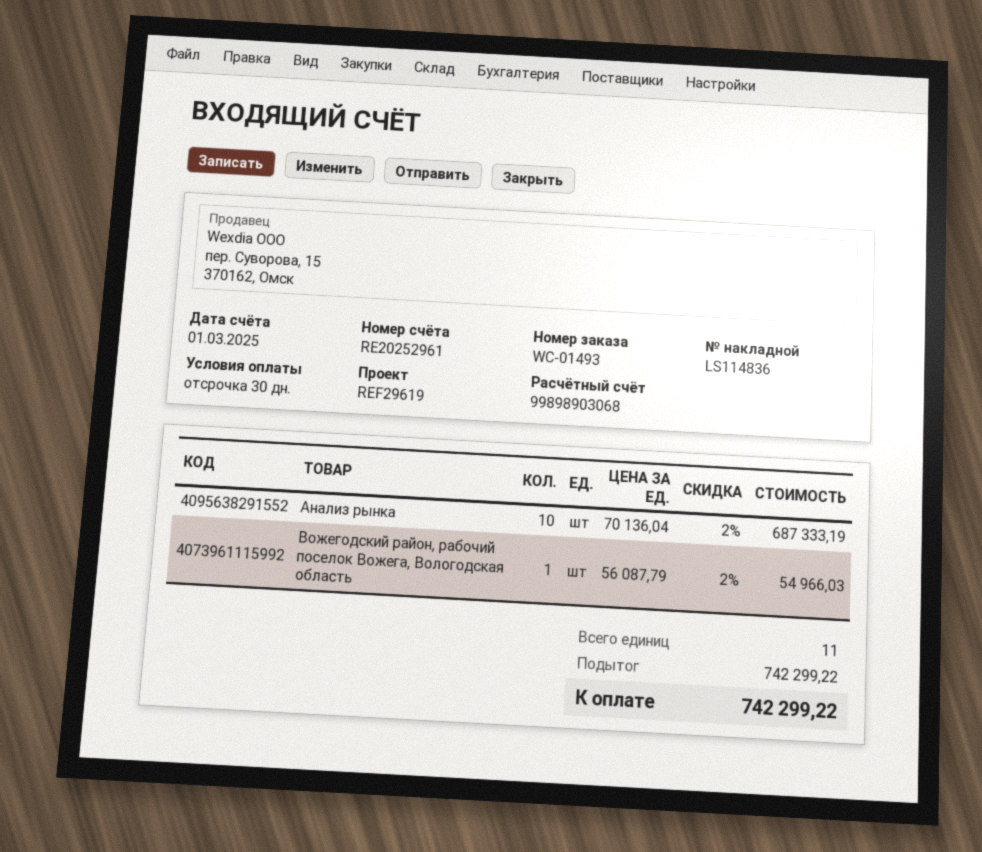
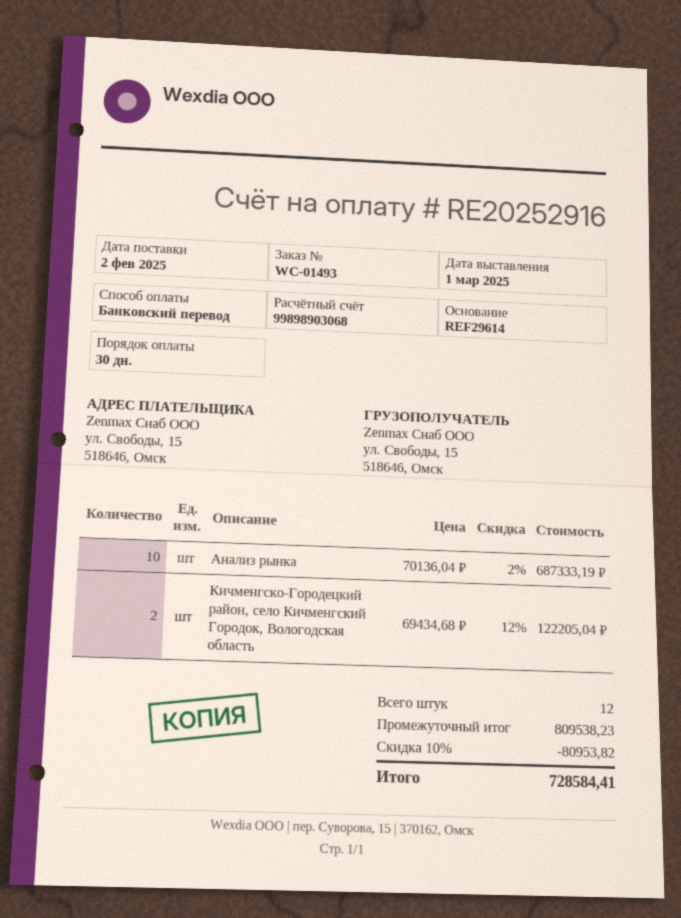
invoice number: RE20252961 -> RE20252916
reference: REF29619 -> REF29614
Вожегодский район, рабочий поселок Вожега, Вологодская область: 1 x 56087.79 - 2% = 54966.03 -> none
Кичменгско-Городецкий район, село Кичменгский Городок, Вологодская область: none -> 2 x 69434.68 - 12% = 122205.04
total quantity: 11 -> 12
subtotal: 742299.22 -> 809538.23
discount: none -> 10% = 80953.82
total: 742299.22 -> 728584.41

